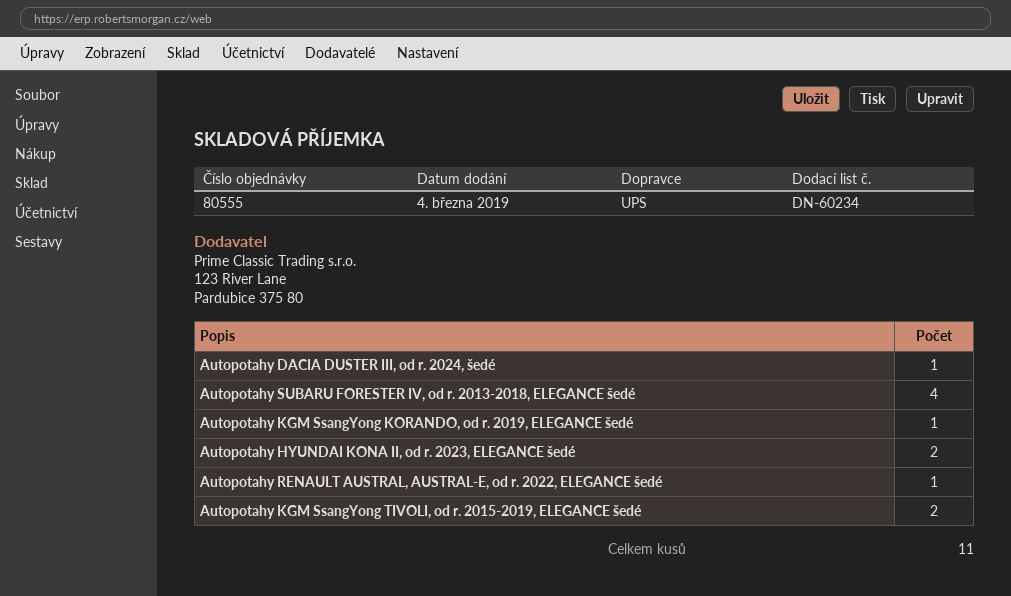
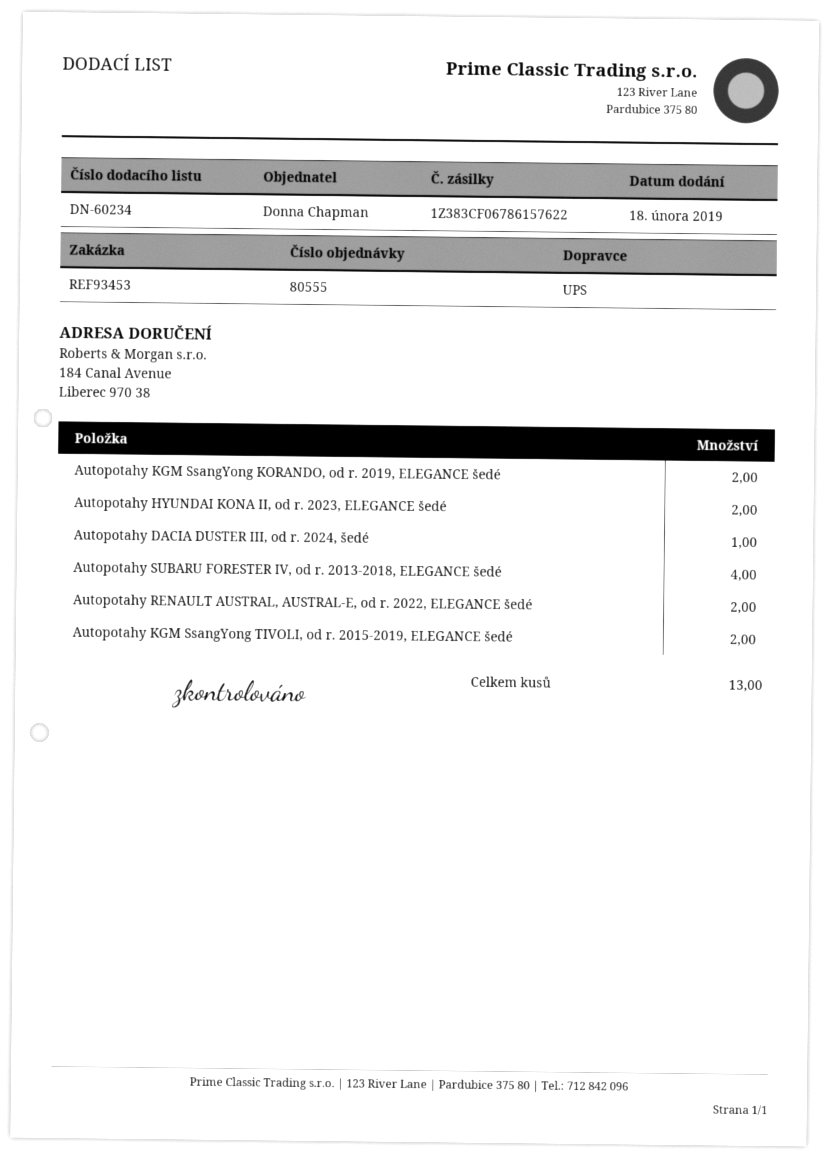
delivery date: 2019-03-04 -> 2019-02-18
Autopotahy KGM SsangYong KORANDO, od r. 2019, ELEGANCE šedé: 1 -> 2
Autopotahy RENAULT AUSTRAL, AUSTRAL-E, od r. 2022, ELEGANCE šedé: 1 -> 2
total quantity: 11 -> 13

